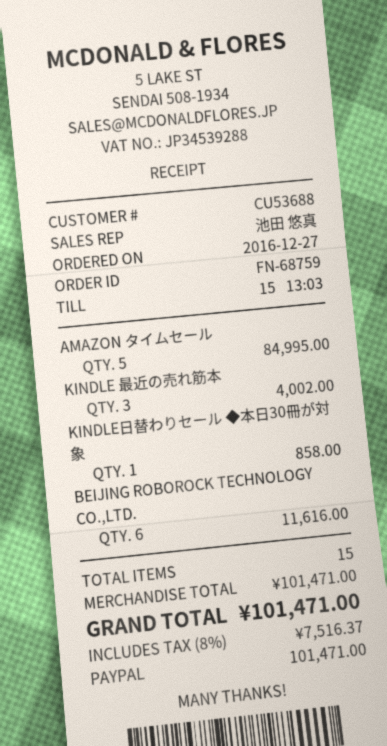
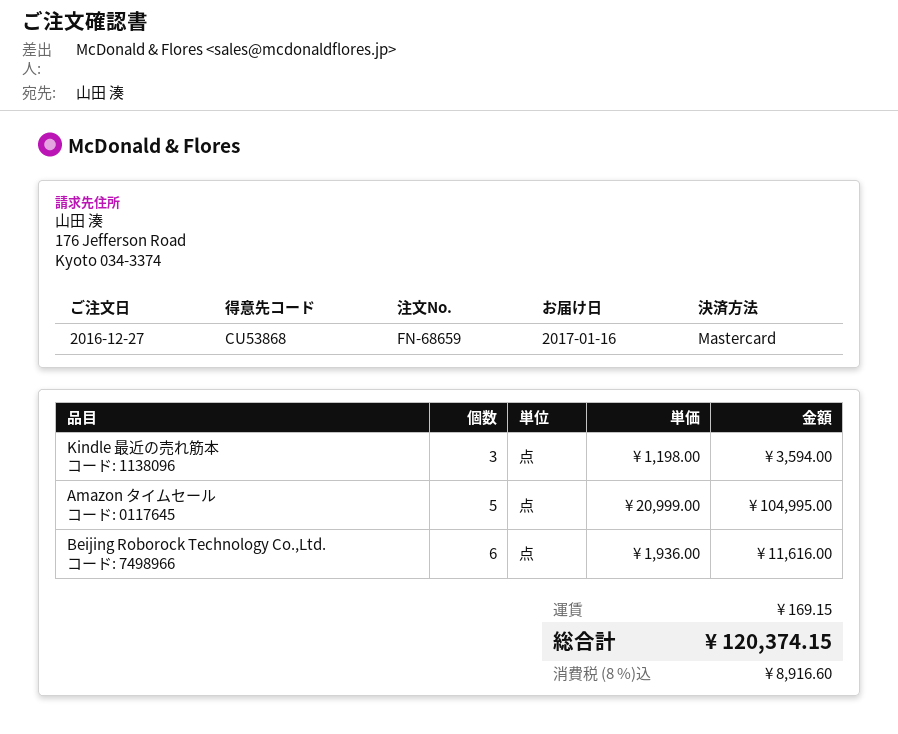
order number: FN-68759 -> FN-68659
customer number: CU53688 -> CU53868
payment method: PayPal -> Mastercard
AMAZON タイムセール: 5 for 84995.00 -> 5 for 104995.00
KINDLE 最近の売れ筋本: 3 for 4002.00 -> 3 for 3594.00
KINDLE日替わりセール ◆本日30冊が対象: 1 for 858.00 -> none
shipping: none -> 169.15
tax: 8% = 7516.37 -> 8% = 8916.60
total: 101471.00 -> 120374.15

